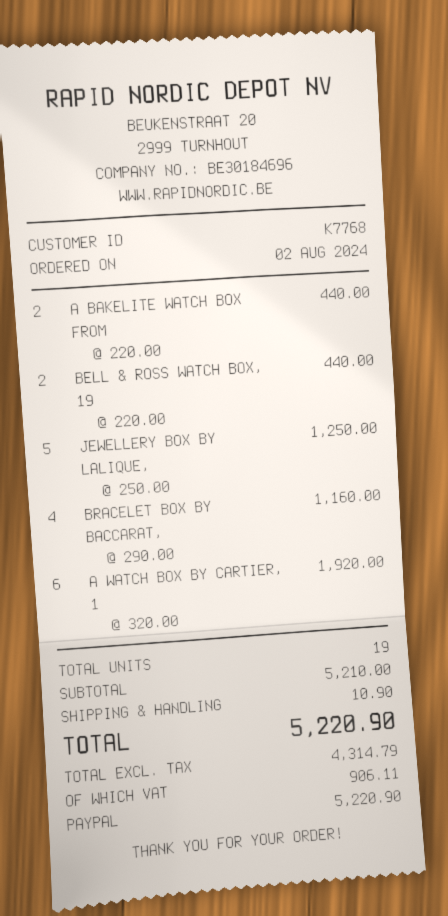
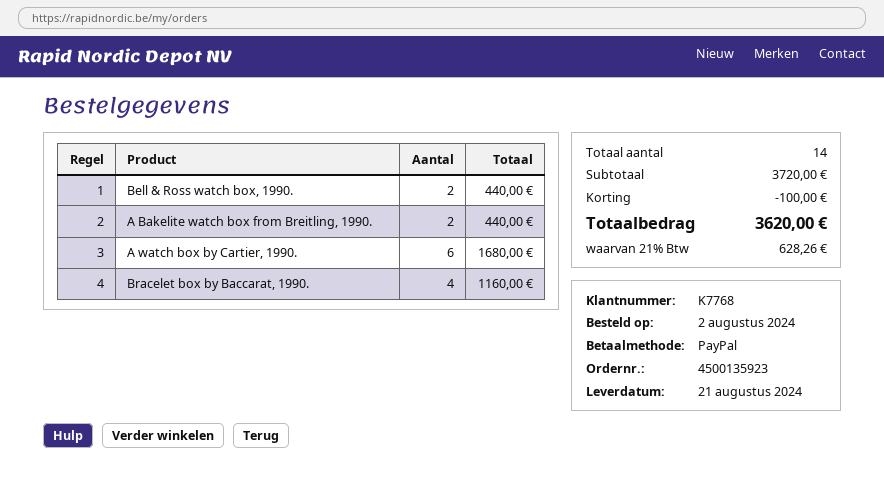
JEWELLERY BOX BY LALIQUE,: 5 for 1250.00 -> none
A WATCH BOX BY CARTIER, 1: 6 for 1920.00 -> 6 for 1680.00
total quantity: 19 -> 14
subtotal: 5210.00 -> 3720.00
discount: none -> 100.00
shipping: 10.90 -> none
tax: 906.11 -> 628.26
total: 5220.90 -> 3620.00

